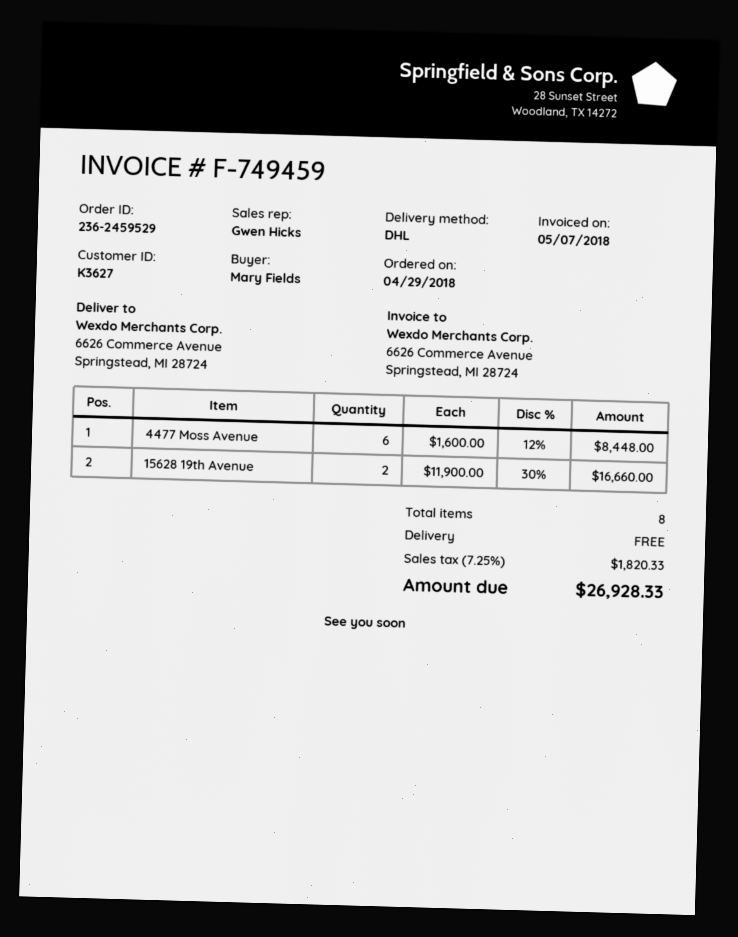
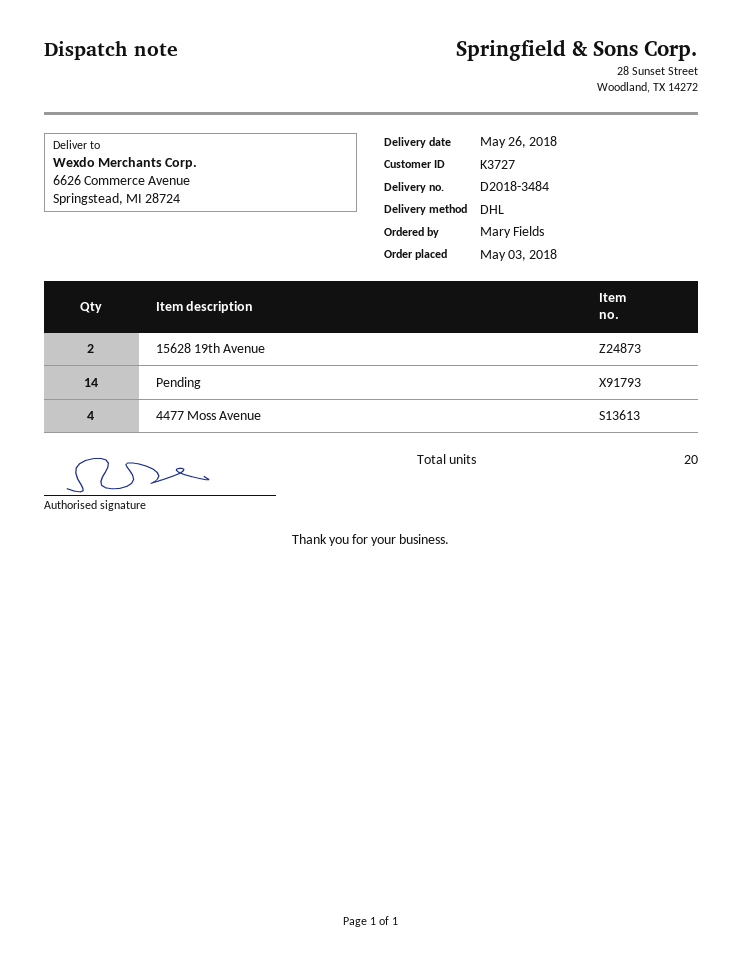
order date: 2018-04-29 -> 2018-05-03
customer number: K3627 -> K3727
4477 Moss Avenue: 6 -> 4
Pending: none -> 14
total quantity: 8 -> 20

